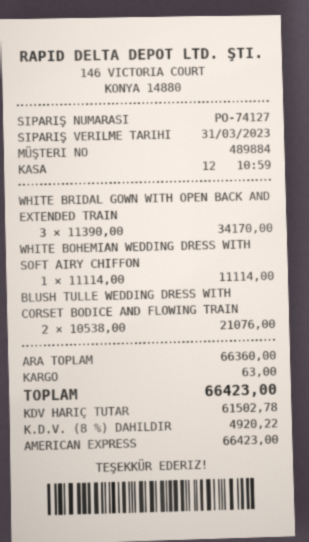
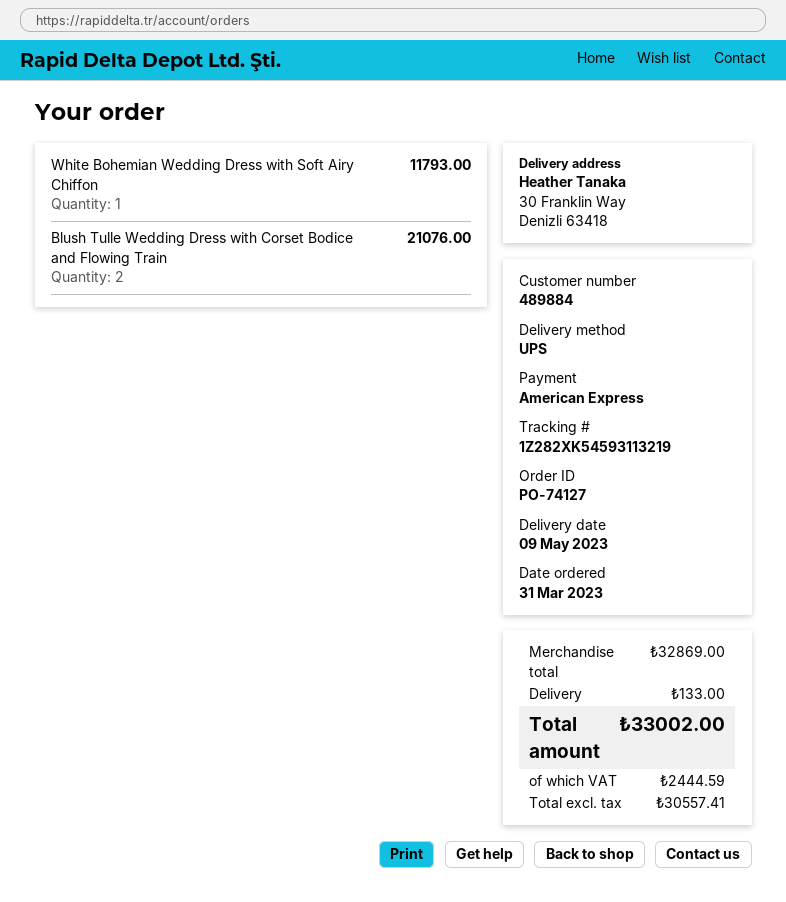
WHITE BRIDAL GOWN WITH OPEN BACK AND EXTENDED TRAIN: 3 for 34170.00 -> none
WHITE BOHEMIAN WEDDING DRESS WITH SOFT AIRY CHIFFON: 1 for 11114.00 -> 1 for 11793.00
subtotal: 66360.00 -> 32869.00
shipping: 63.00 -> 133.00
net: 61502.78 -> 30557.41
tax: 4920.22 -> 2444.59
total: 66423.00 -> 33002.00

